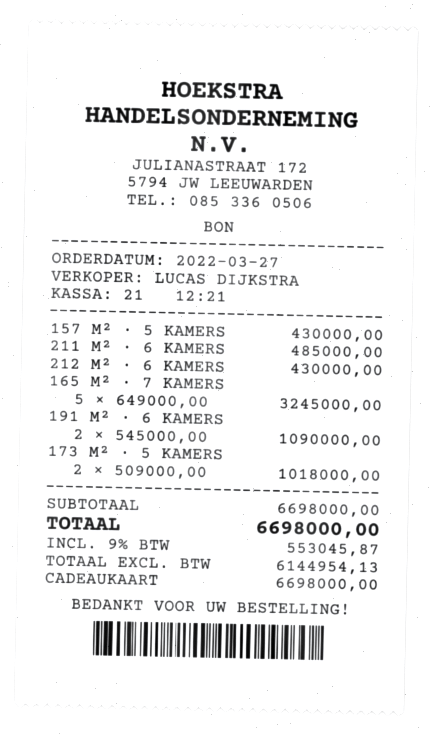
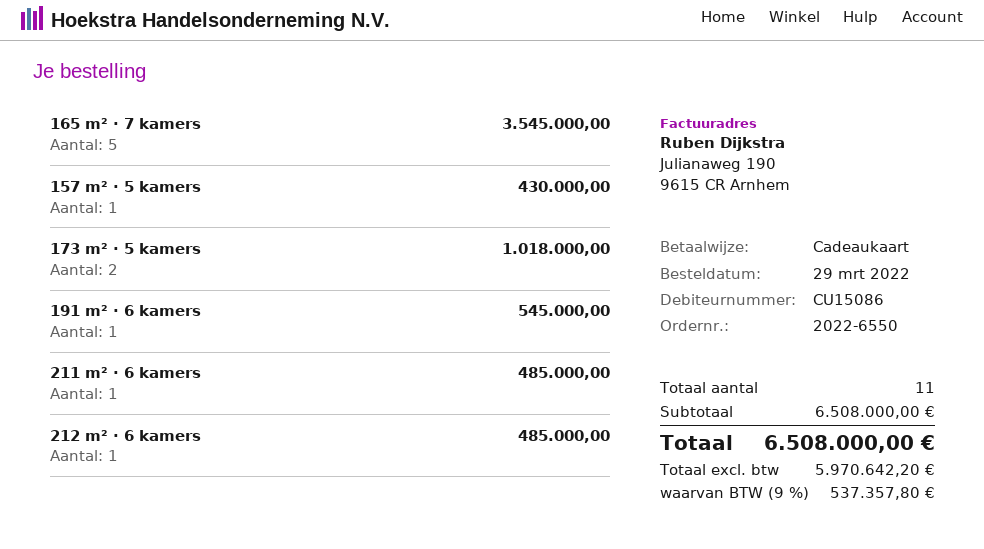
order date: 2022-03-27 -> 2022-03-29
212 M² · 6 KAMERS: 1 for 430000.00 -> 1 for 485000.00
165 M² · 7 KAMERS: 5 for 3245000.00 -> 5 for 3545000.00
191 M² · 6 KAMERS: 2 for 1090000.00 -> 1 for 545000.00
subtotal: 6698000.00 -> 6508000.00
net: 6144954.13 -> 5970642.20
tax: 9% = 553045.87 -> 9% = 537357.80
total: 6698000.00 -> 6508000.00

